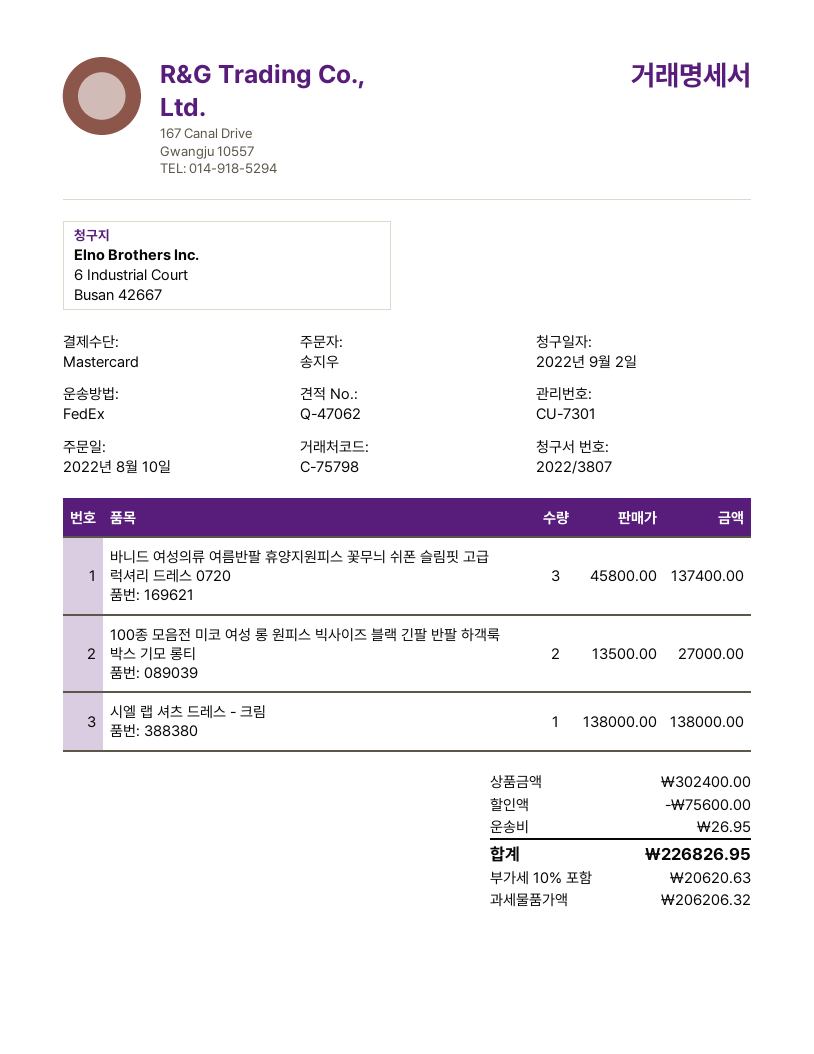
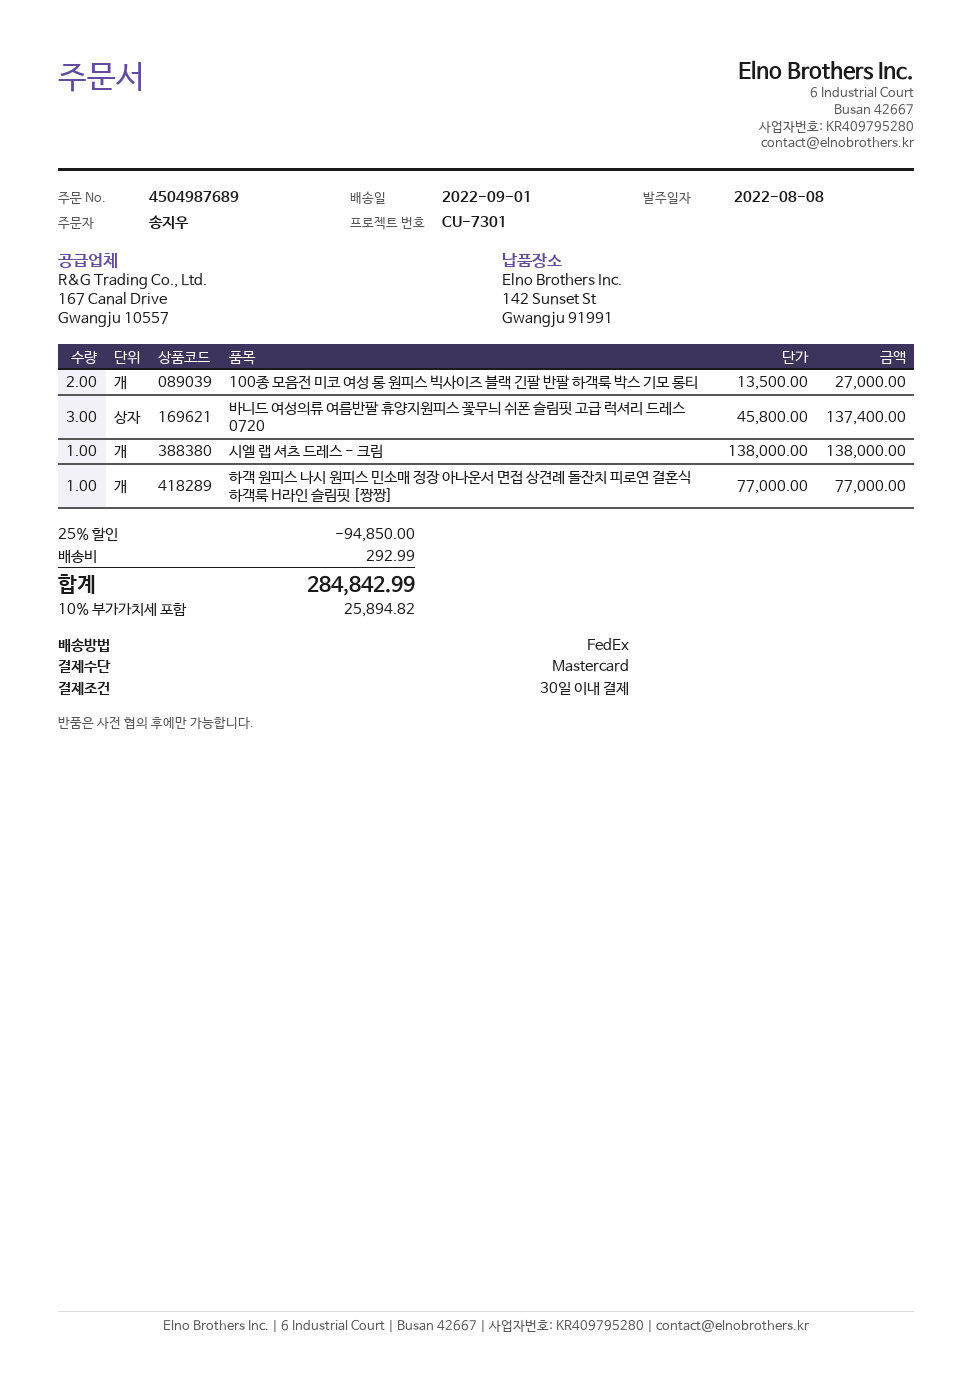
order date: 2022-08-10 -> 2022-08-08
하객 원피스 나시 원피스 민소매 정장 아나운서 면접 상견례 돌잔치 피로연 결혼식 하객룩 H라인 슬림핏 [짱짱]: none -> 1 x 77000.00 = 77000.00
discount: 75600.00 -> 94850.00
shipping: 26.95 -> 292.99
tax: 10% = 20620.63 -> 10% = 25894.82
total: 226826.95 -> 284842.99

